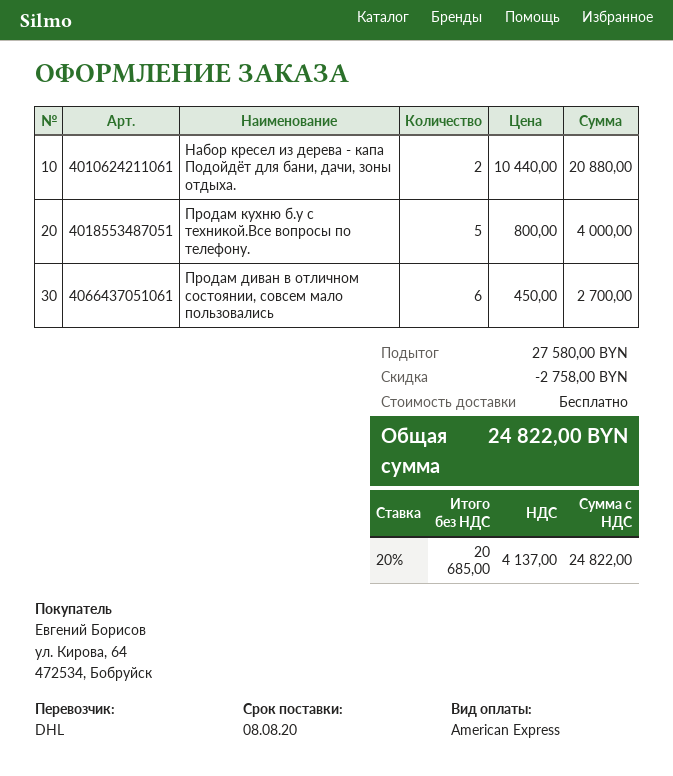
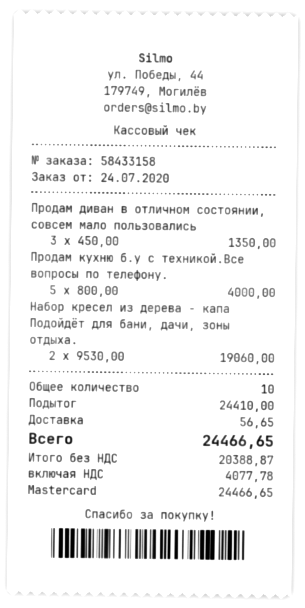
payment method: American Express -> Mastercard
Набор кресел из дерева - капа Подойдёт для бани, дачи, зоны отдыха.: 2 x 10440.00 = 20880.00 -> 2 x 9530.00 = 19060.00
Продам диван в отличном состоянии, совсем мало пользовались: 6 x 450.00 = 2700.00 -> 3 x 450.00 = 1350.00
subtotal: 27580.00 -> 24410.00
discount: 2758.00 -> none
shipping: 0.00 -> 56.65
net: 20685.00 -> 20388.87
tax: 4137.00 -> 4077.78
total: 24822.00 -> 24466.65

